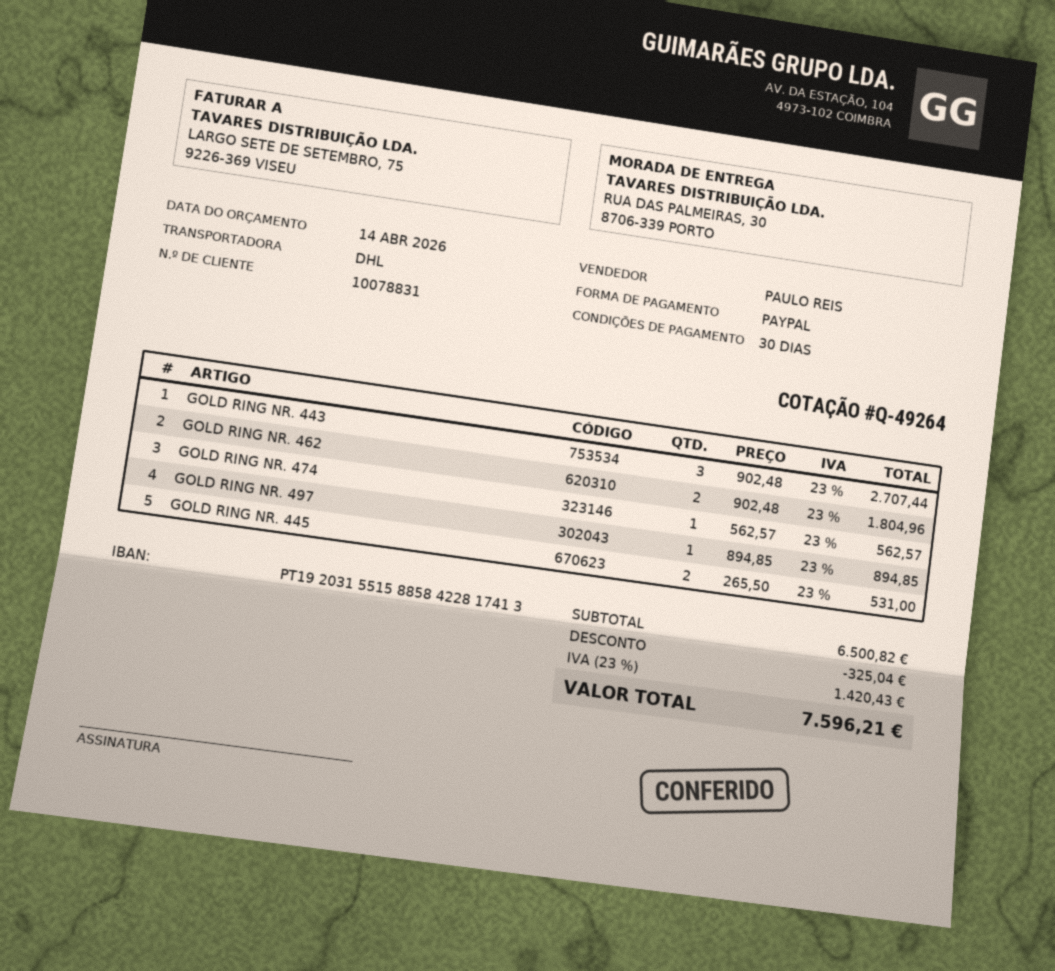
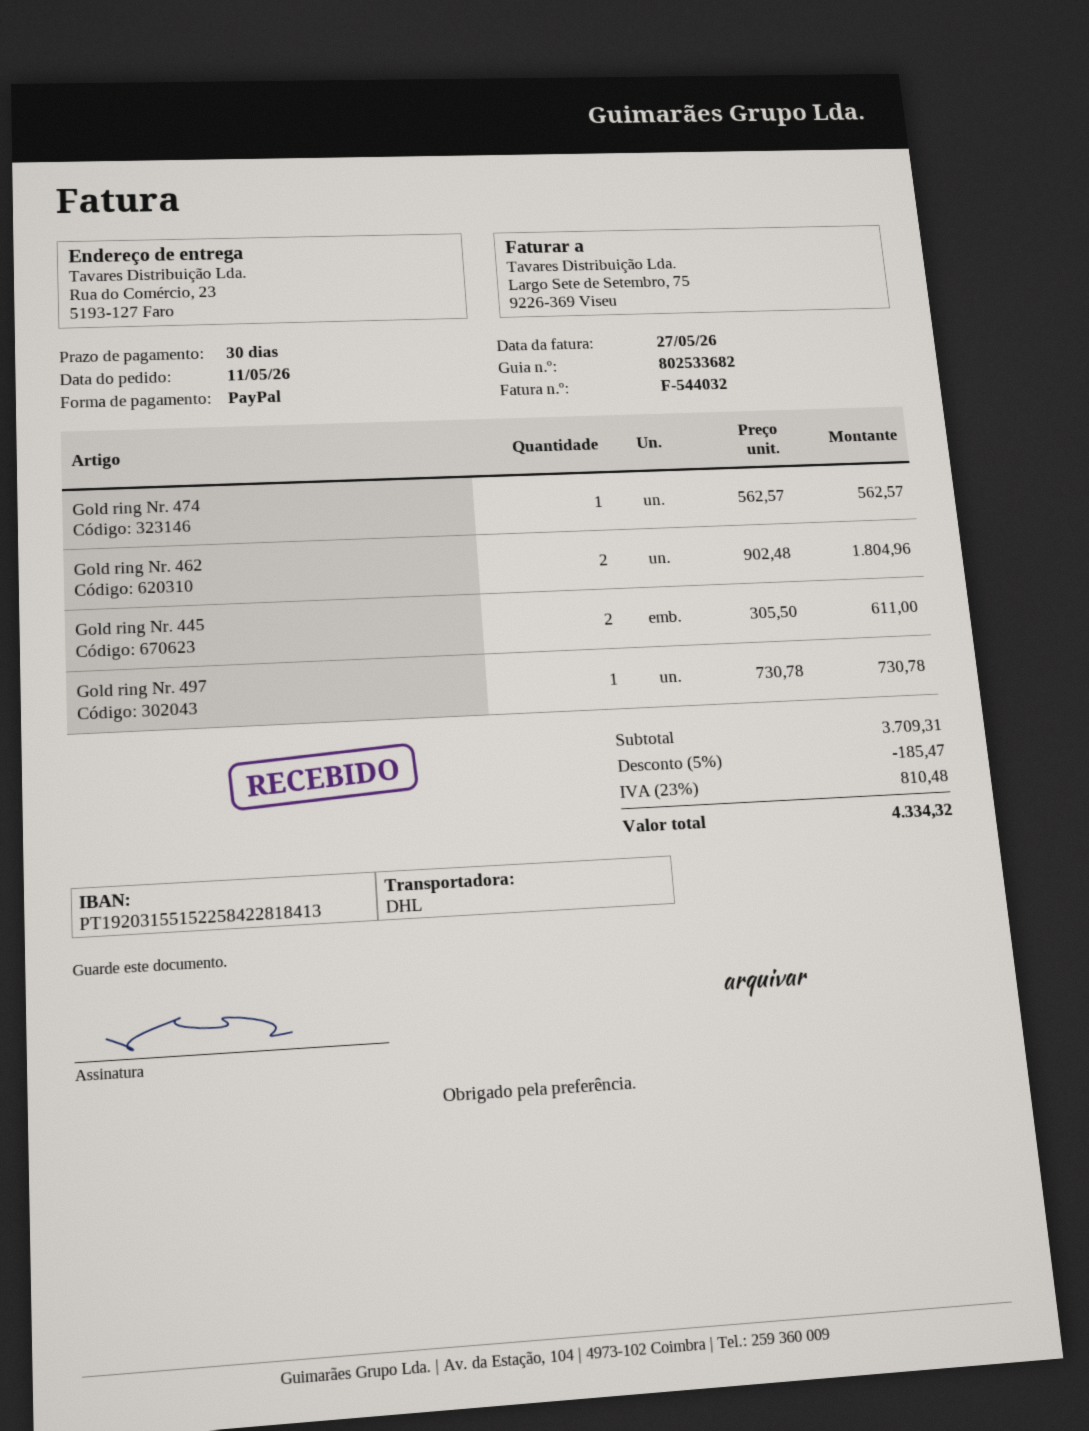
bank account: PT19203155158858422817413 -> PT19203155152258422818413
ship to: RUA DAS PALMEIRAS, 30, 8706-339 PORTO -> Rua do Comércio, 23, 5193-127 Faro
GOLD RING NR. 443: 3 x 902.48 = 2707.44 -> none
GOLD RING NR. 497: 1 x 894.85 = 894.85 -> 1 x 730.78 = 730.78
GOLD RING NR. 445: 2 x 265.50 = 531.00 -> 2 x 305.50 = 611.00
subtotal: 6500.82 -> 3709.31
discount: 325.04 -> 185.47
tax: 23% = 1420.43 -> 23% = 810.48
total: 7596.21 -> 4334.32

